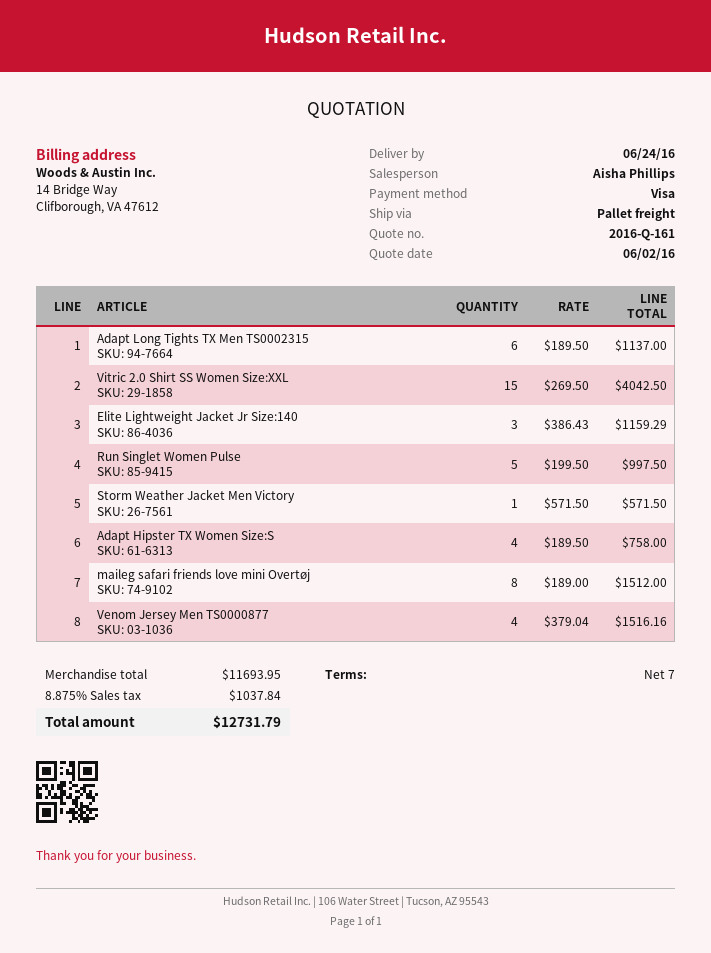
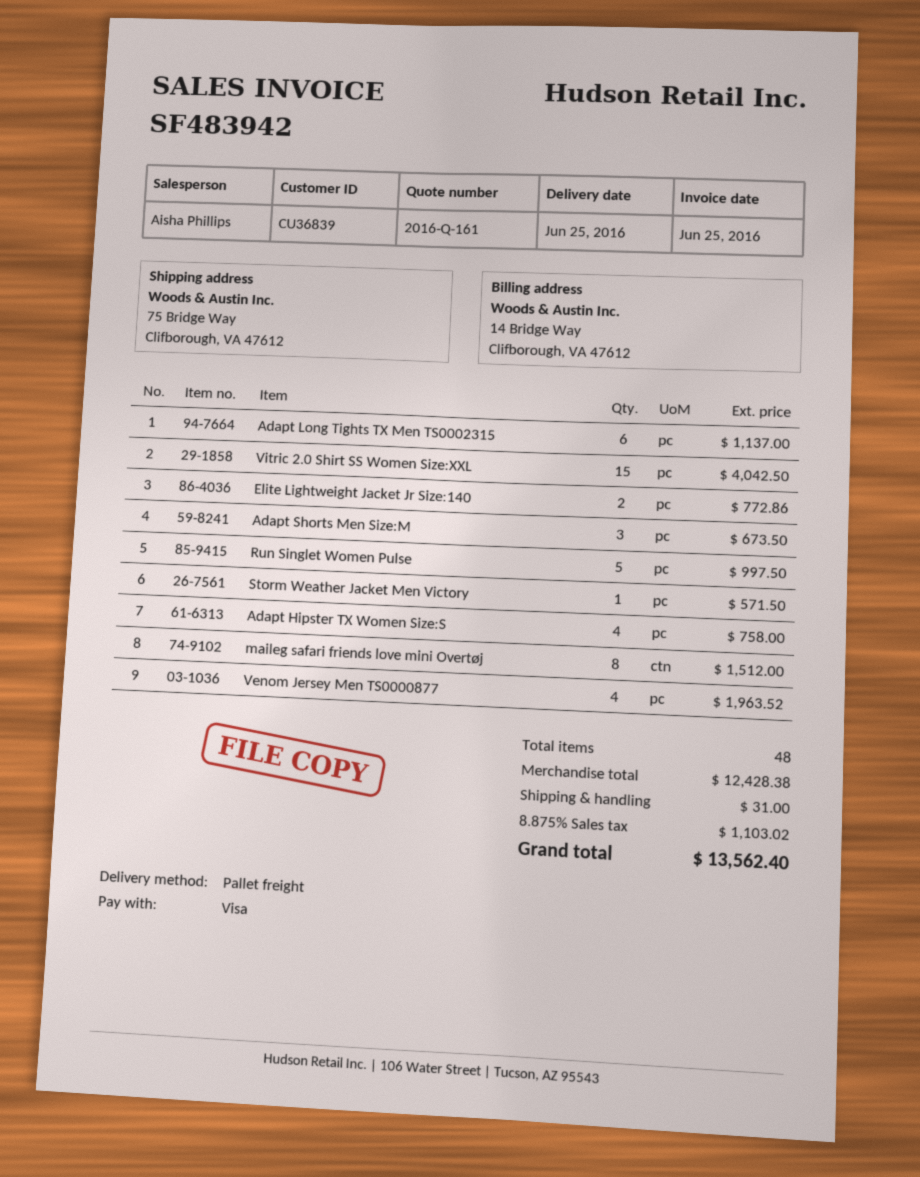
delivery date: 2016-06-24 -> 2016-06-25
Elite Lightweight Jacket Jr Size:140: 3 for 1159.29 -> 2 for 772.86
Venom Jersey Men TS0000877: 4 for 1516.16 -> 4 for 1963.52
Adapt Shorts Men Size:M: none -> 3 for 673.50
subtotal: 11693.95 -> 12428.38
shipping: none -> 31.00
tax: 8.875% = 1037.84 -> 8.875% = 1103.02
total: 12731.79 -> 13562.40

